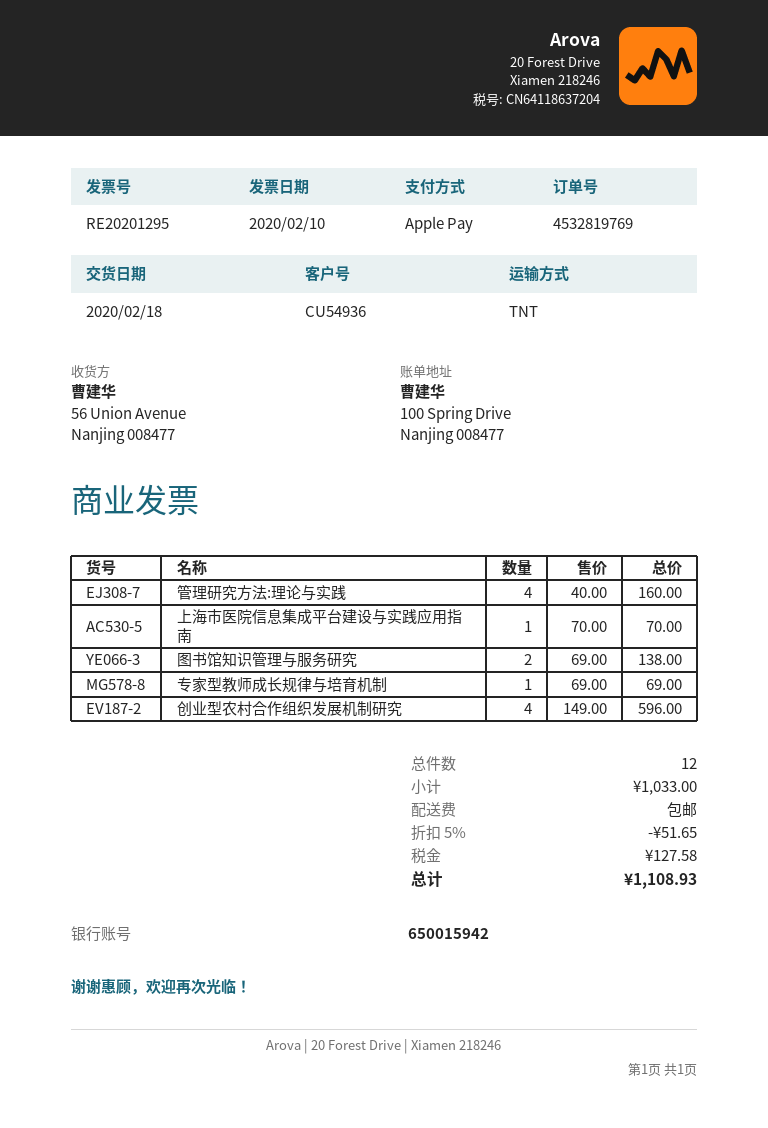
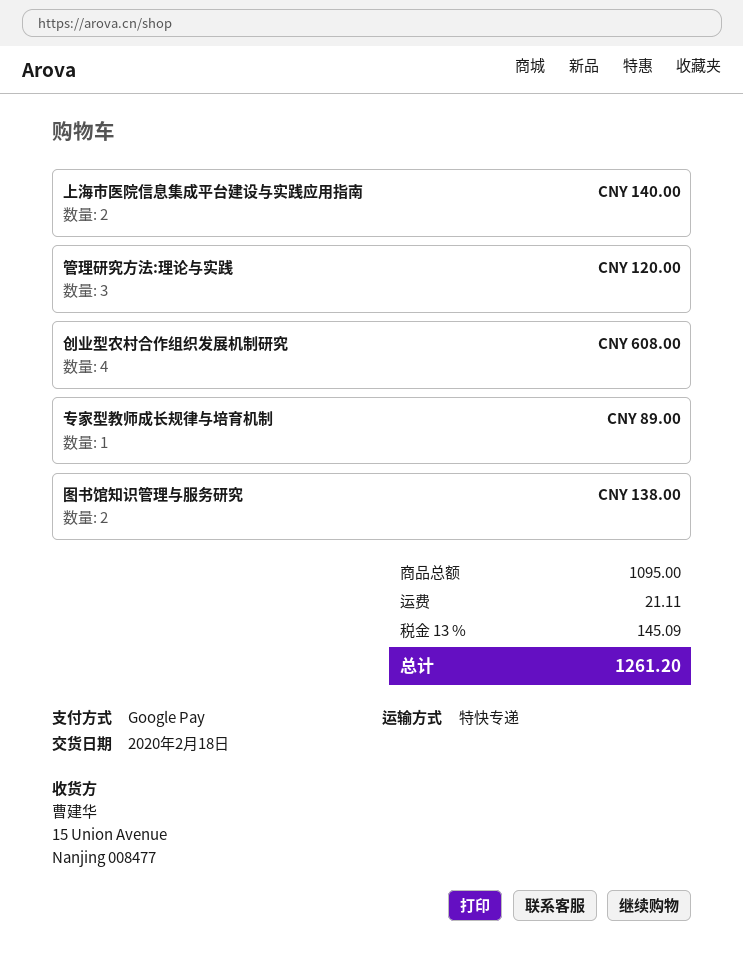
payment method: Apple Pay -> Google Pay
shipping method: TNT -> express
ship to: 56 Union Avenue, Nanjing 008477 -> 15 Union Avenue, Nanjing 008477
管理研究方法:理论与实践: 4 for 160.00 -> 3 for 120.00
上海市医院信息集成平台建设与实践应用指南: 1 for 70.00 -> 2 for 140.00
专家型教师成长规律与培育机制: 1 for 69.00 -> 1 for 89.00
创业型农村合作组织发展机制研究: 4 for 596.00 -> 4 for 608.00
subtotal: 1033.00 -> 1095.00
discount: 5% = 51.65 -> none
shipping: 0.00 -> 21.11
tax: 127.58 -> 145.09
total: 1108.93 -> 1261.20

